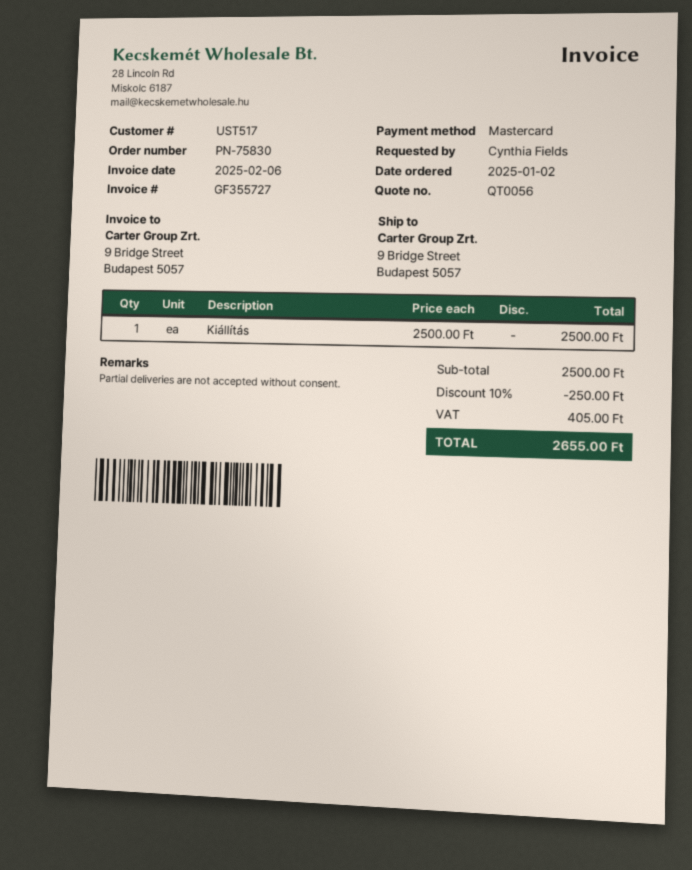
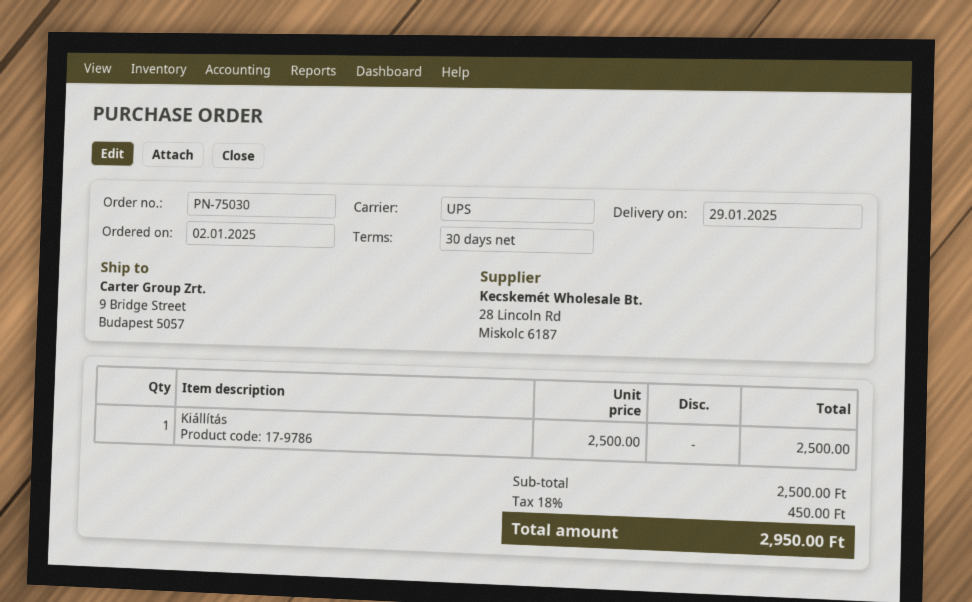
order number: PN-75830 -> PN-75030
discount: 10% = 250.00 -> none
tax: 405.00 -> 450.00
total: 2655.00 -> 2950.00

